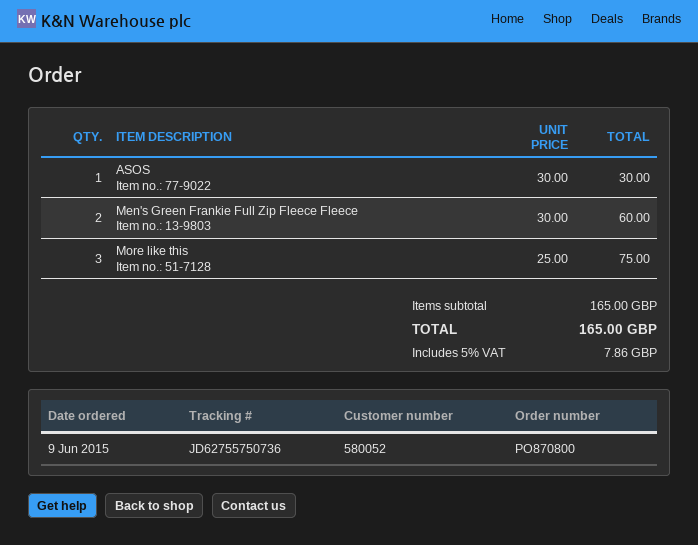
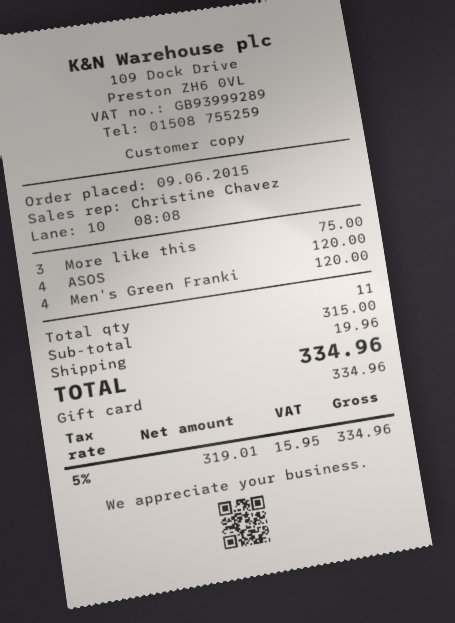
ASOS: 1 for 30.00 -> 4 for 120.00
Men's Green Frankie Full Zip Fleece Fleece: 2 for 60.00 -> 4 for 120.00
subtotal: 165.00 -> 315.00
shipping: none -> 19.96
tax: 5% = 7.86 -> 5% = 15.95
total: 165.00 -> 334.96

